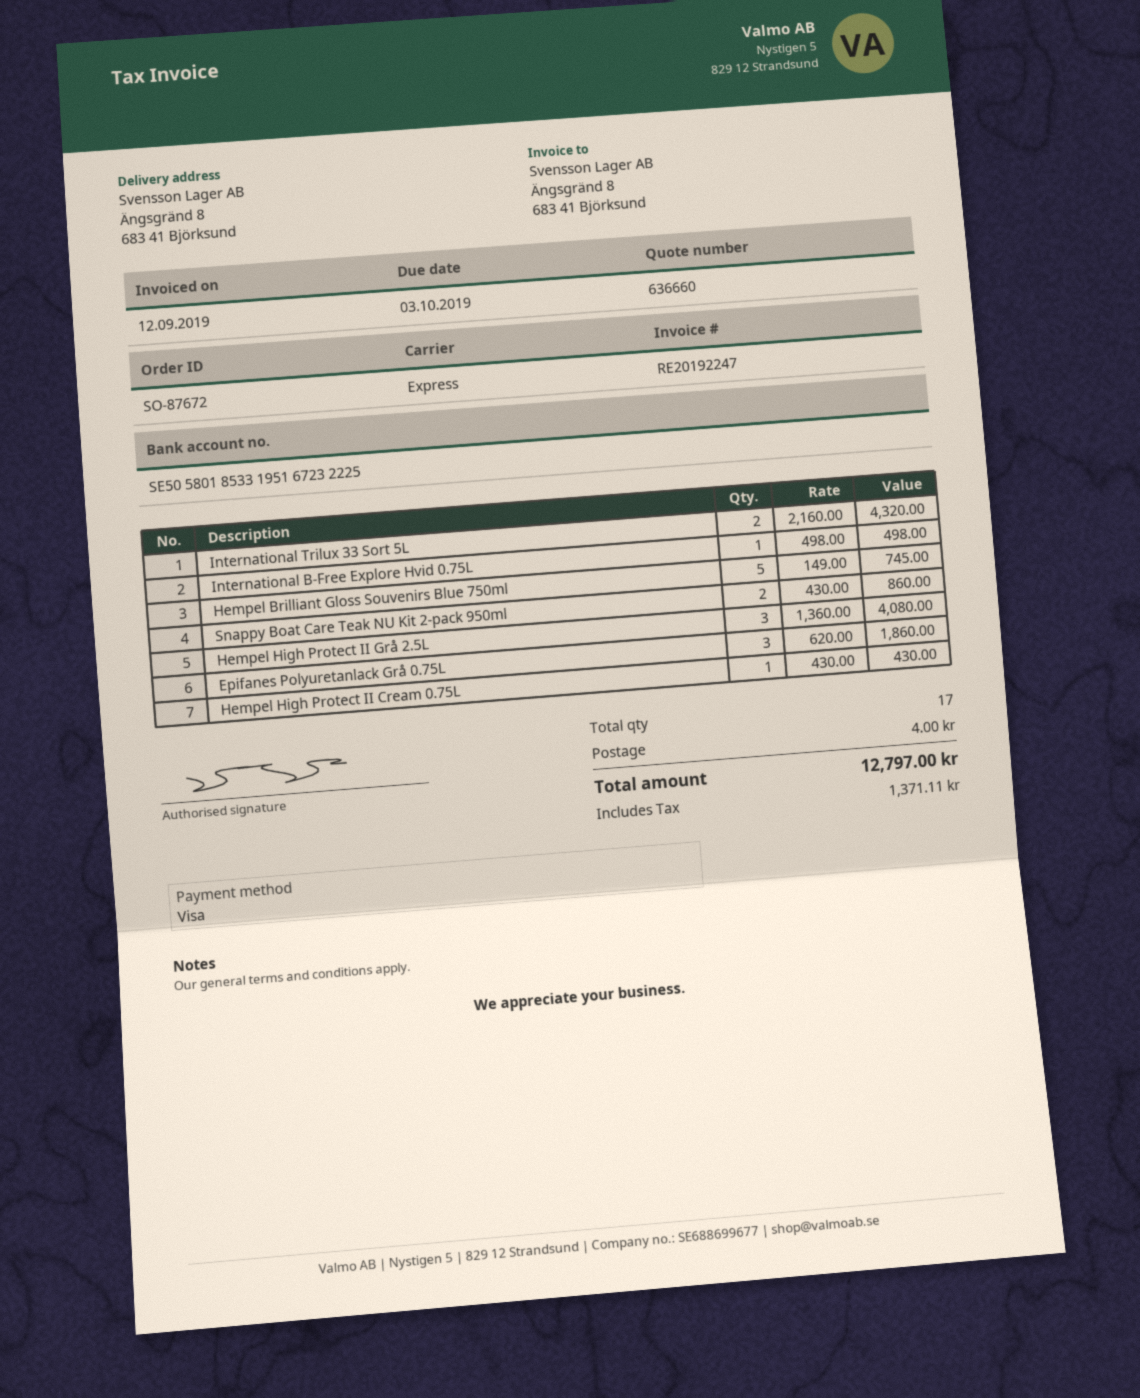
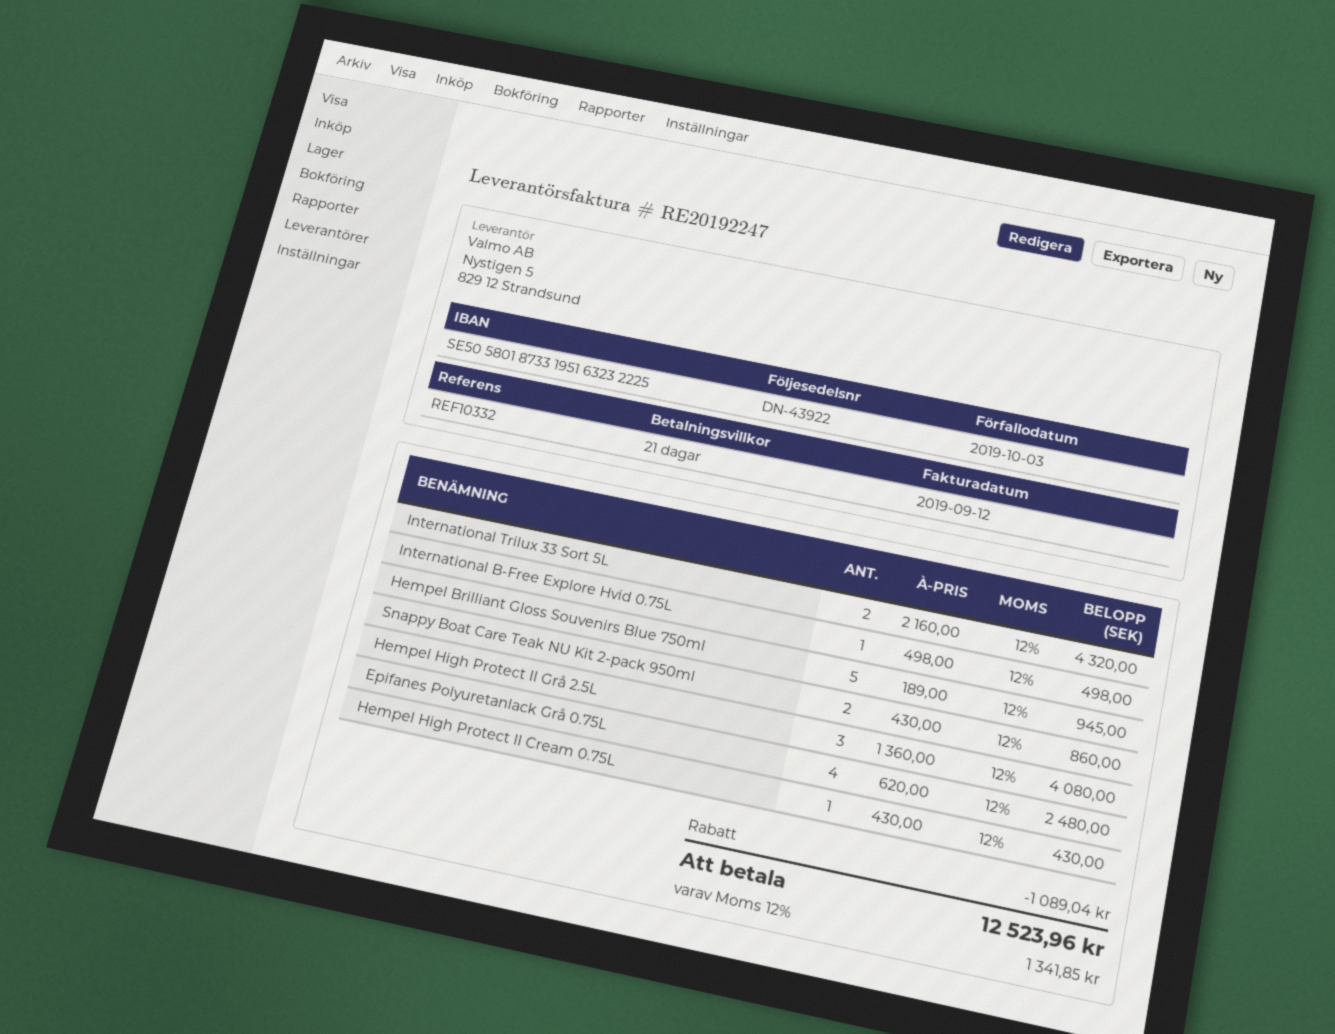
bank account: SE5058018533195167232225 -> SE5058018733195163232225
Hempel Brilliant Gloss Souvenirs Blue 750ml: 5 x 149.00 = 745.00 -> 5 x 189.00 = 945.00
Epifanes Polyuretanlack Grå 0.75L: 3 x 620.00 = 1860.00 -> 4 x 620.00 = 2480.00
discount: none -> 1089.04
shipping: 4.00 -> none
tax: 1371.11 -> 1341.85
total: 12797.00 -> 12523.96

